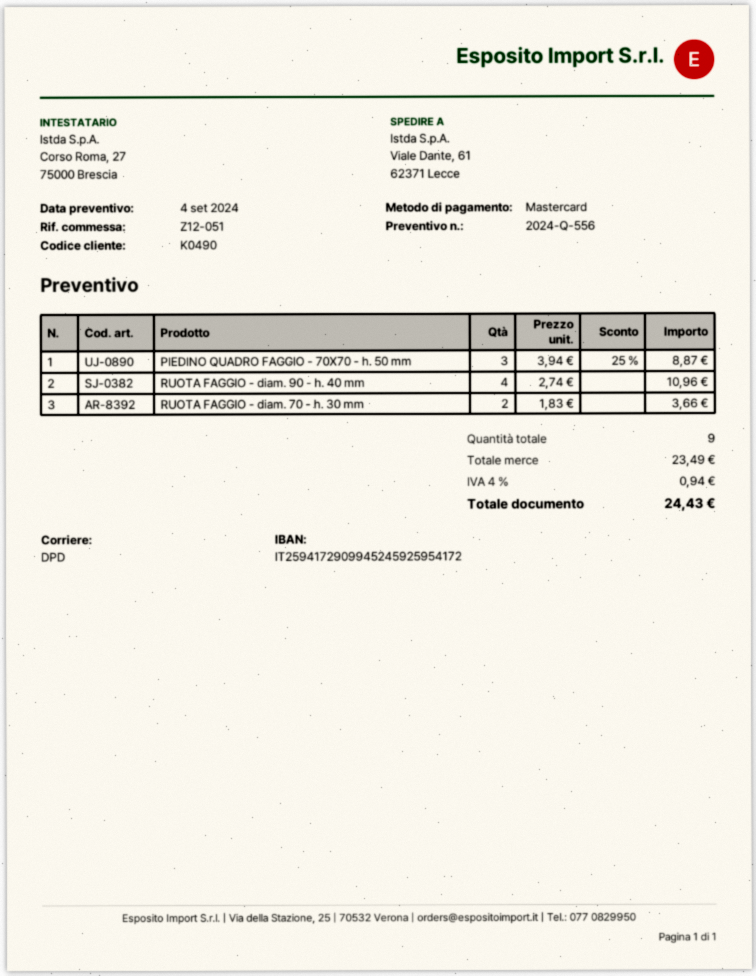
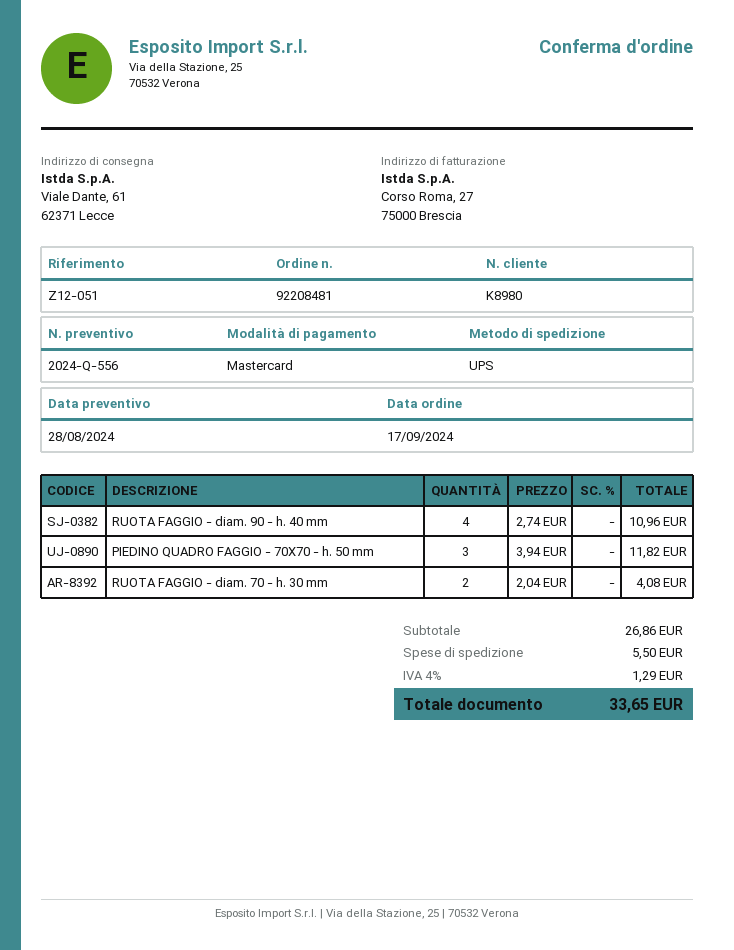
quote date: 2024-09-04 -> 2024-08-28
customer number: K0490 -> K8980
shipping method: DPD -> UPS
PIEDINO QUADRO FAGGIO - 70X70 - h. 50 mm: 3 x 3.94 - 25% = 8.87 -> 3 x 3.94 = 11.82
RUOTA FAGGIO - diam. 70 - h. 30 mm: 2 x 1.83 = 3.66 -> 2 x 2.04 = 4.08
subtotal: 23.49 -> 26.86
shipping: none -> 5.50
tax: 4% = 0.94 -> 4% = 1.29
total: 24.43 -> 33.65

